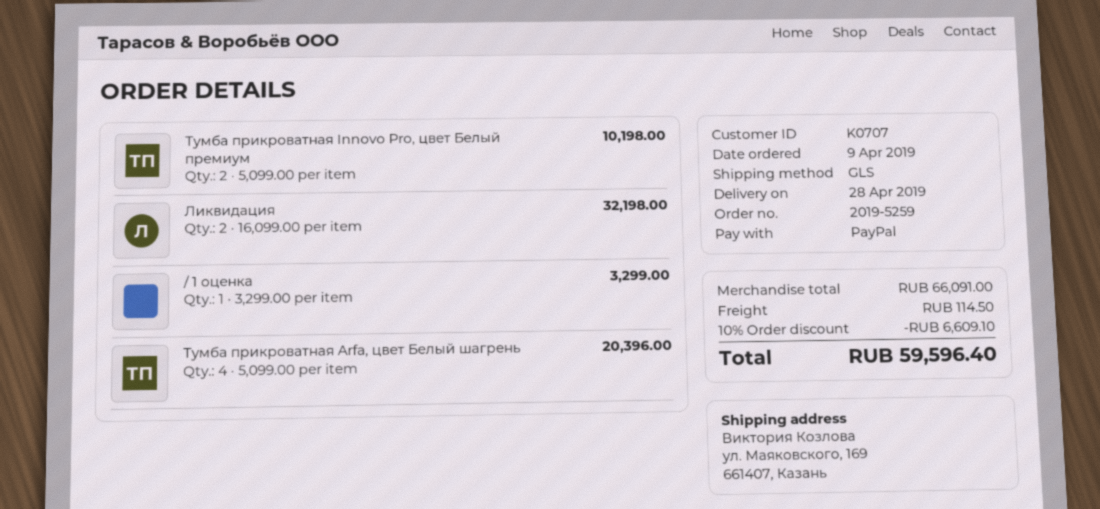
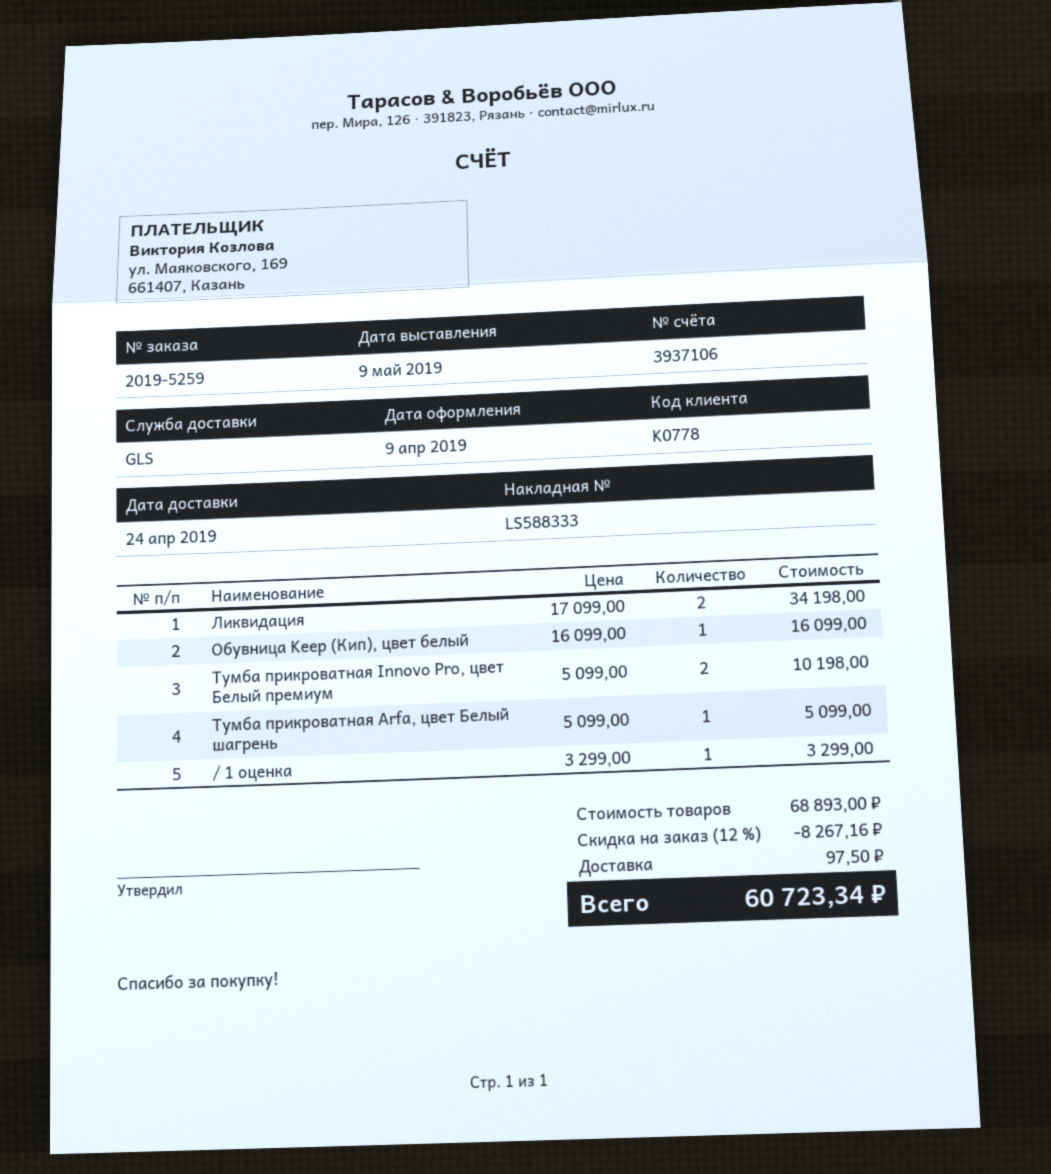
delivery date: 2019-04-28 -> 2019-04-24
customer number: K0707 -> K0778
Ликвидация: 2 x 16099.00 = 32198.00 -> 2 x 17099.00 = 34198.00
Тумба прикроватная Arfa, цвет Белый шагрень: 4 x 5099.00 = 20396.00 -> 1 x 5099.00 = 5099.00
Обувница Keep (Кип), цвет белый: none -> 1 x 16099.00 = 16099.00
subtotal: 66091.00 -> 68893.00
discount: 10% = 6609.10 -> 12% = 8267.16
shipping: 114.50 -> 97.50
total: 59596.40 -> 60723.34

